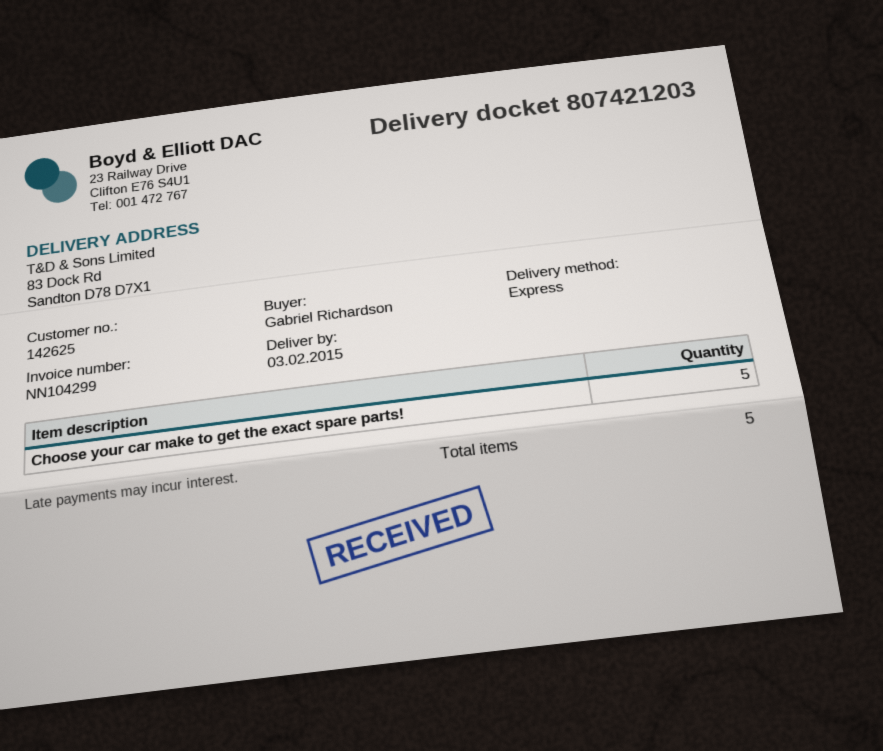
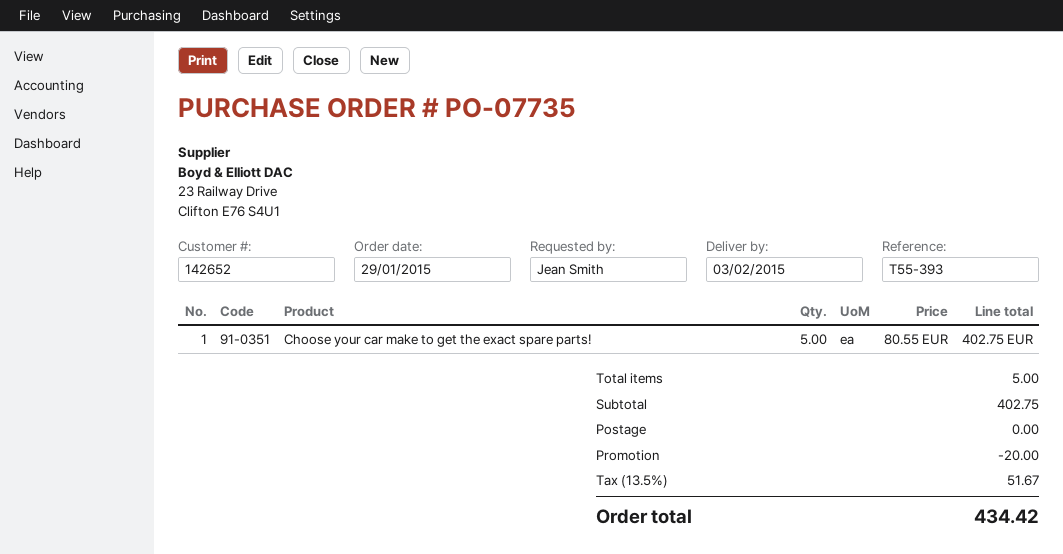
customer number: 142625 -> 142652
ordered by: Gabriel Richardson -> Jean Smith

